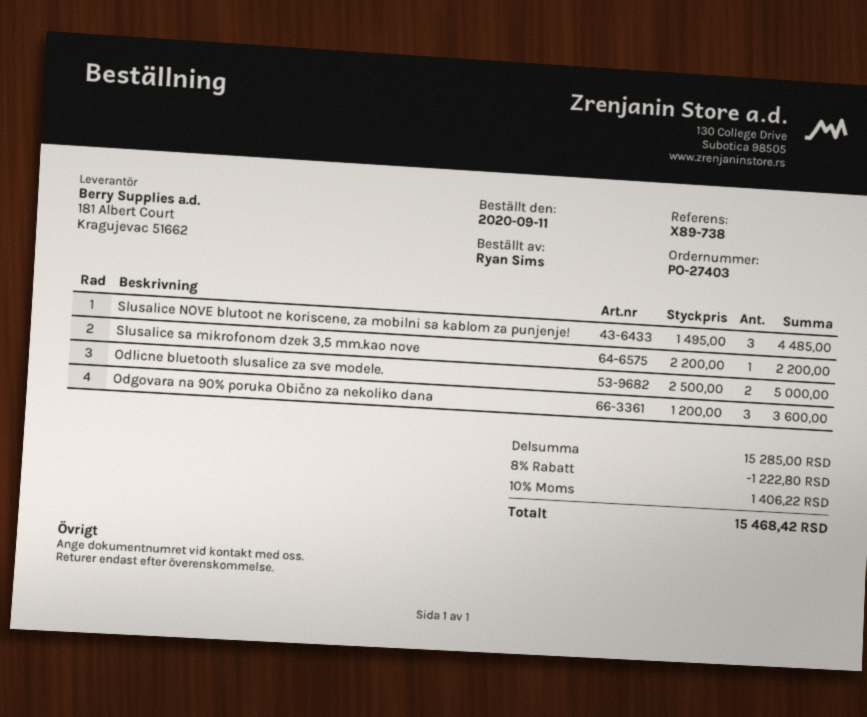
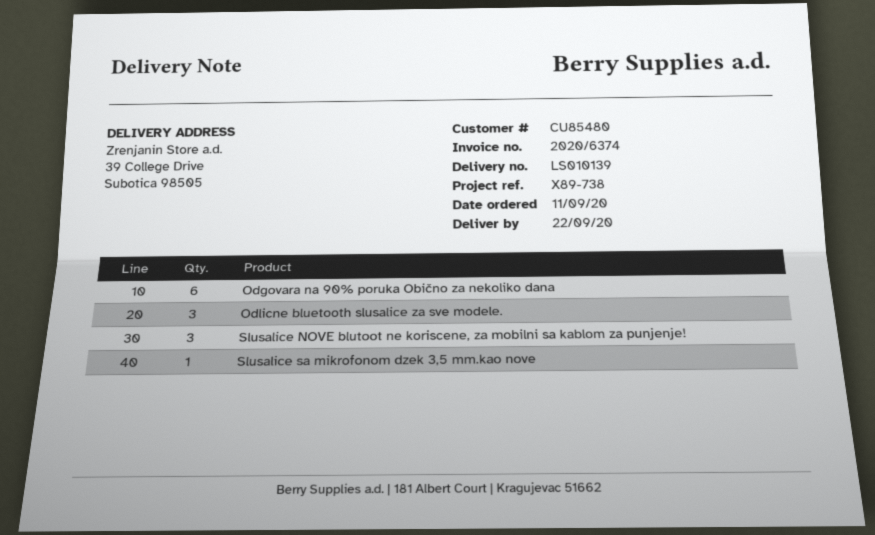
Odlicne bluetooth slusalice za sve modele.: 2 -> 3
Odgovara na 90% poruka Obično za nekoliko dana: 3 -> 6

